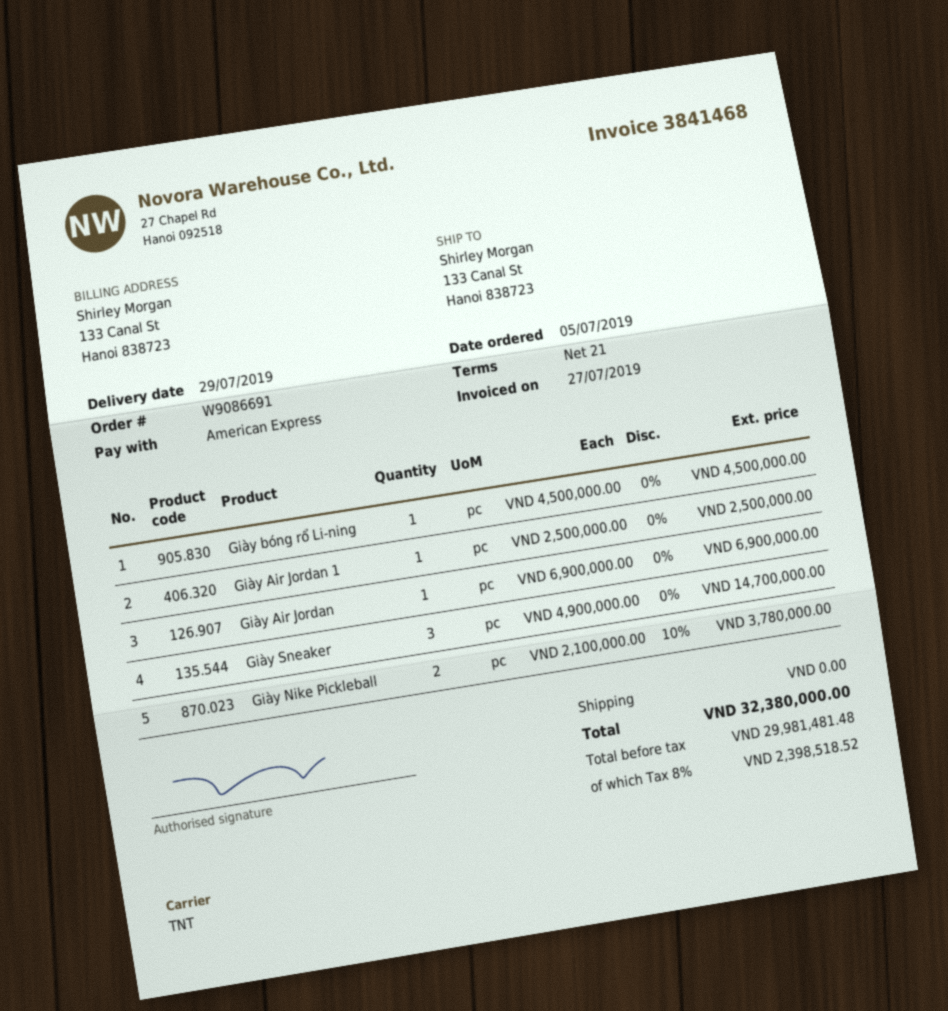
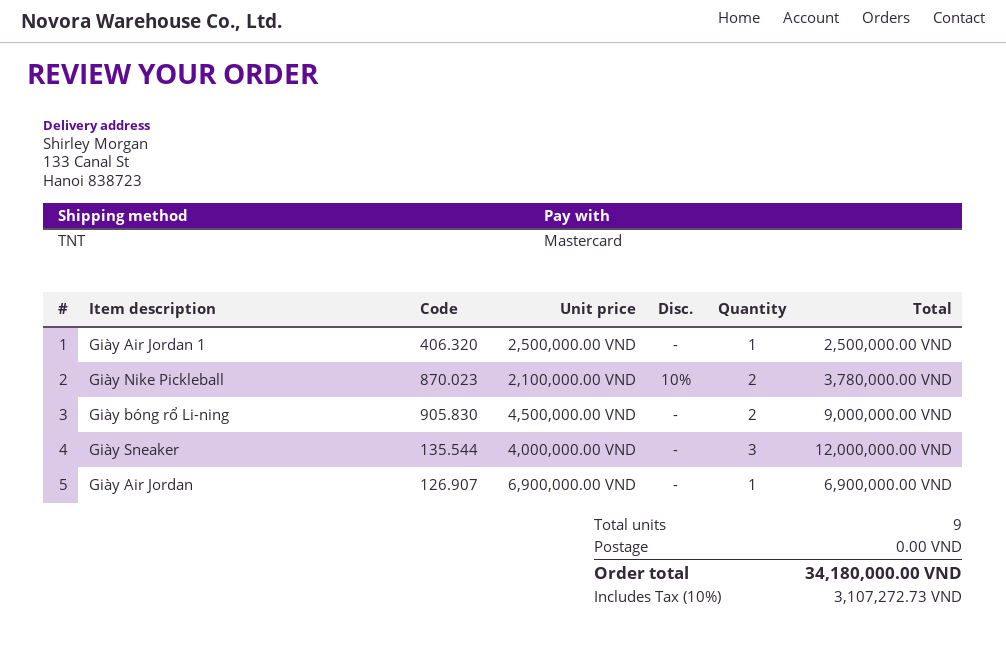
payment method: American Express -> Mastercard
Giày bóng rổ Li-ning: 1 x 4500000.00 = 4500000.00 -> 2 x 4500000.00 = 9000000.00
Giày Sneaker: 3 x 4900000.00 = 14700000.00 -> 3 x 4000000.00 = 12000000.00
tax: 8% = 2398518.52 -> 10% = 3107272.73
total: 32380000.00 -> 34180000.00

